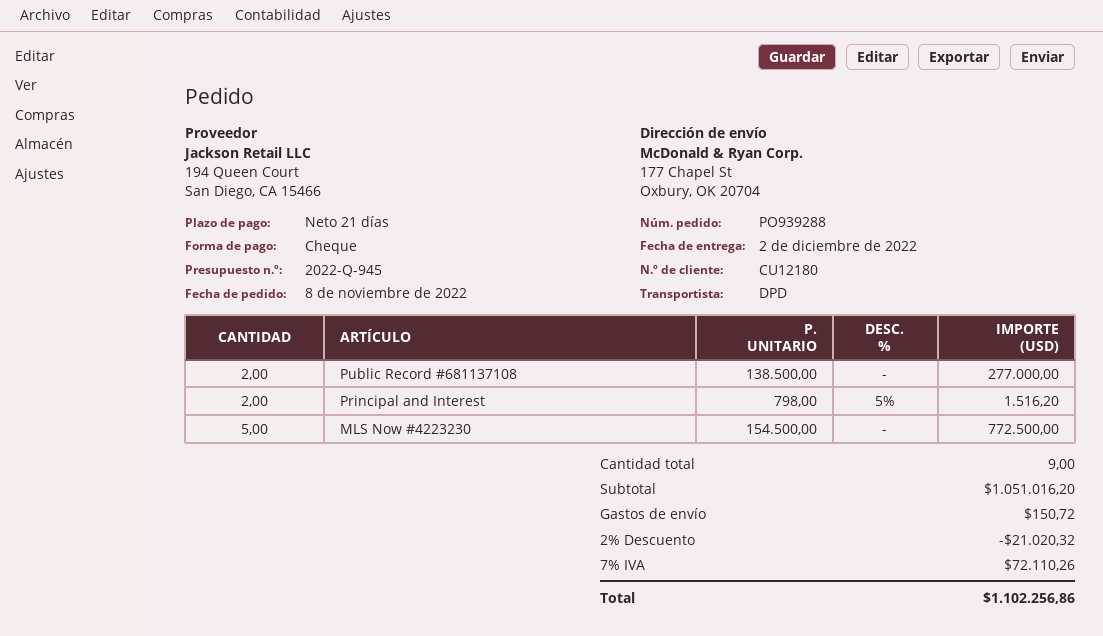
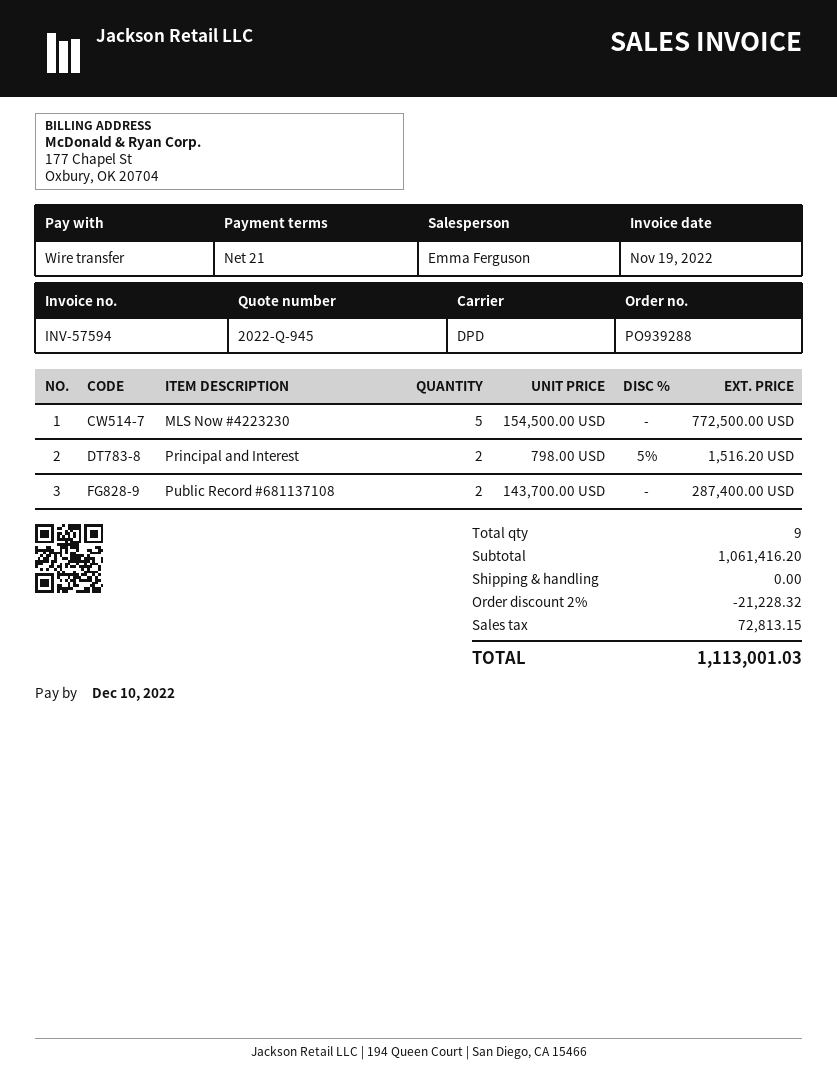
payment method: cheque -> bank transfer
Public Record #681137108: 2 x 138500.00 = 277000.00 -> 2 x 143700.00 = 287400.00
subtotal: 1051016.20 -> 1061416.20
discount: 2% = 21020.32 -> 2% = 21228.32
shipping: 150.72 -> 0.00
tax: 72110.26 -> 72813.15
total: 1102256.86 -> 1113001.03

